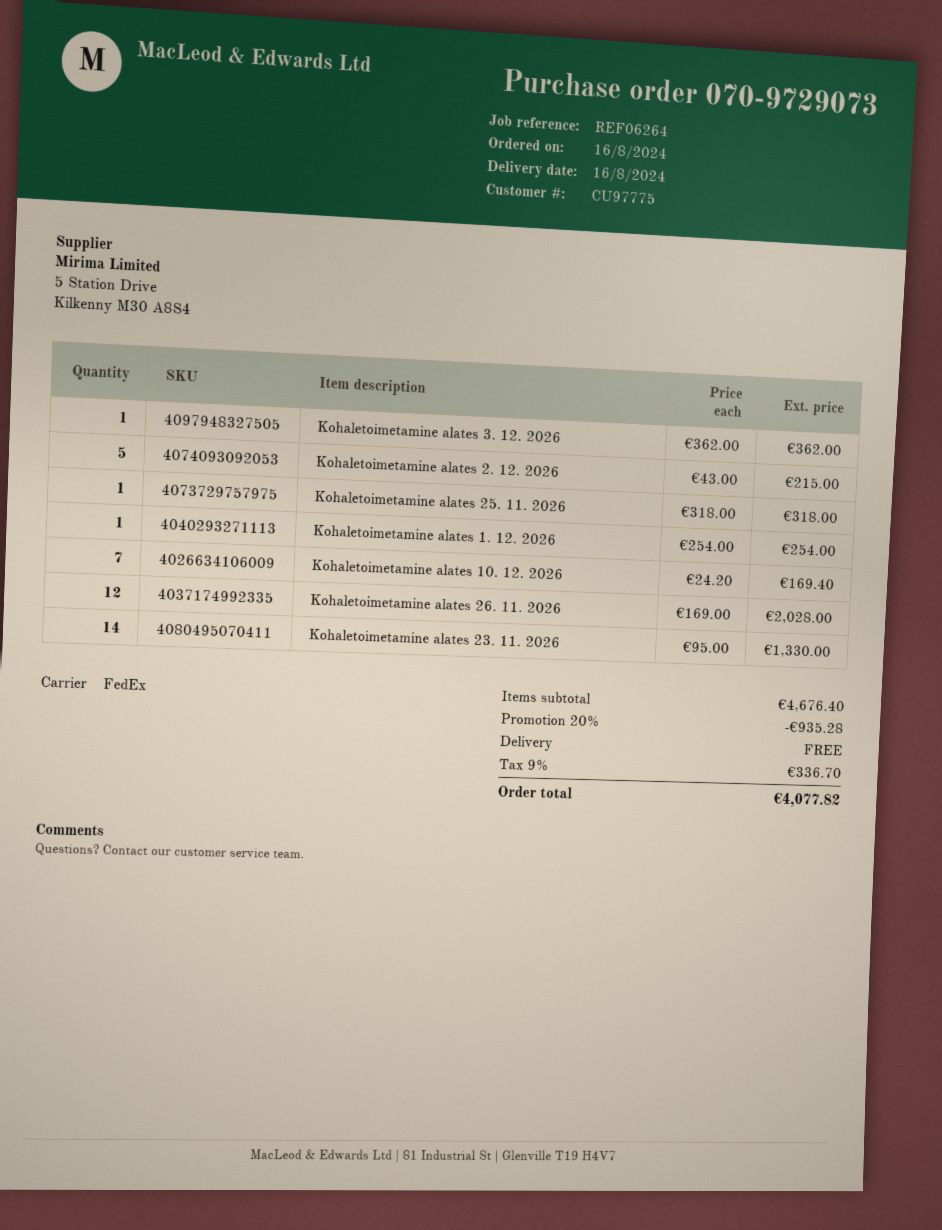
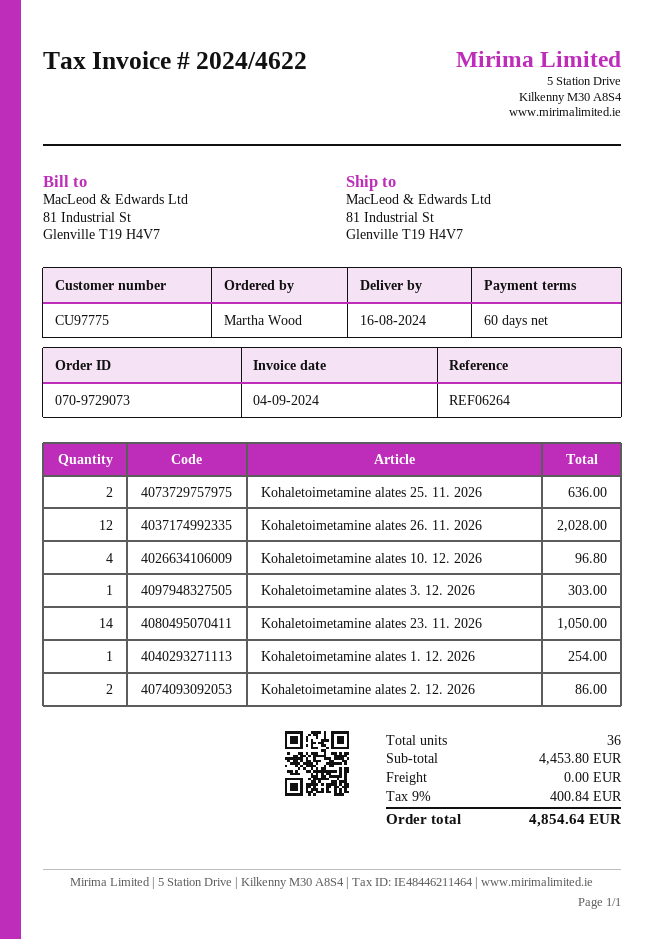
Kohaletoimetamine alates 3. 12. 2026: 1 for 362.00 -> 1 for 303.00
Kohaletoimetamine alates 2. 12. 2026: 5 for 215.00 -> 2 for 86.00
Kohaletoimetamine alates 25. 11. 2026: 1 for 318.00 -> 2 for 636.00
Kohaletoimetamine alates 10. 12. 2026: 7 for 169.40 -> 4 for 96.80
Kohaletoimetamine alates 23. 11. 2026: 14 for 1330.00 -> 14 for 1050.00
subtotal: 4676.40 -> 4453.80
discount: 20% = 935.28 -> none
tax: 9% = 336.70 -> 9% = 400.84
total: 4077.82 -> 4854.64

